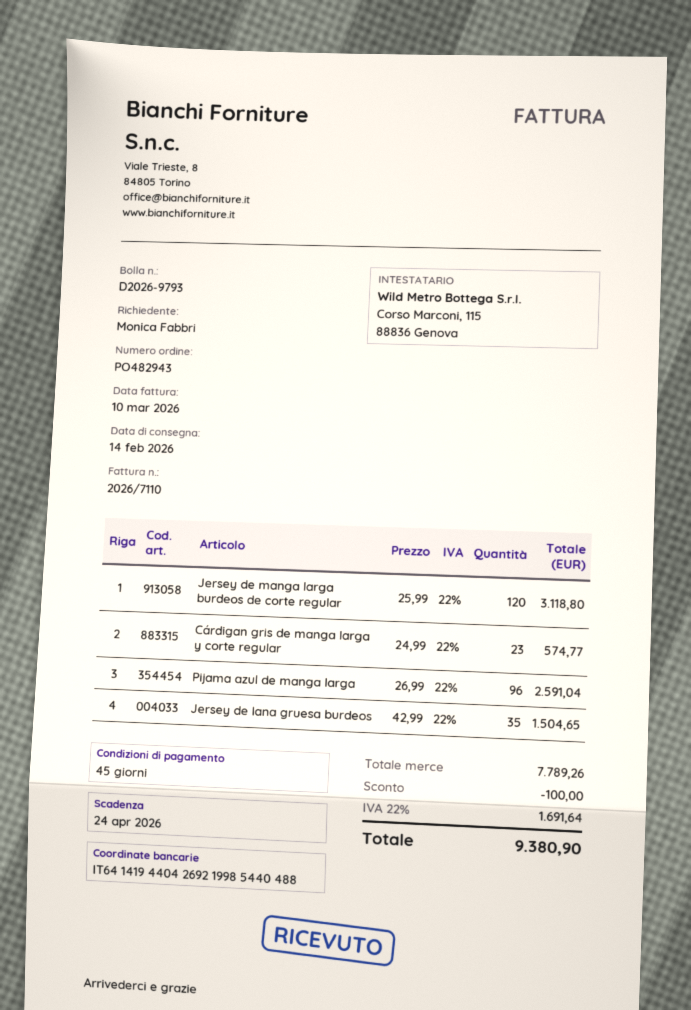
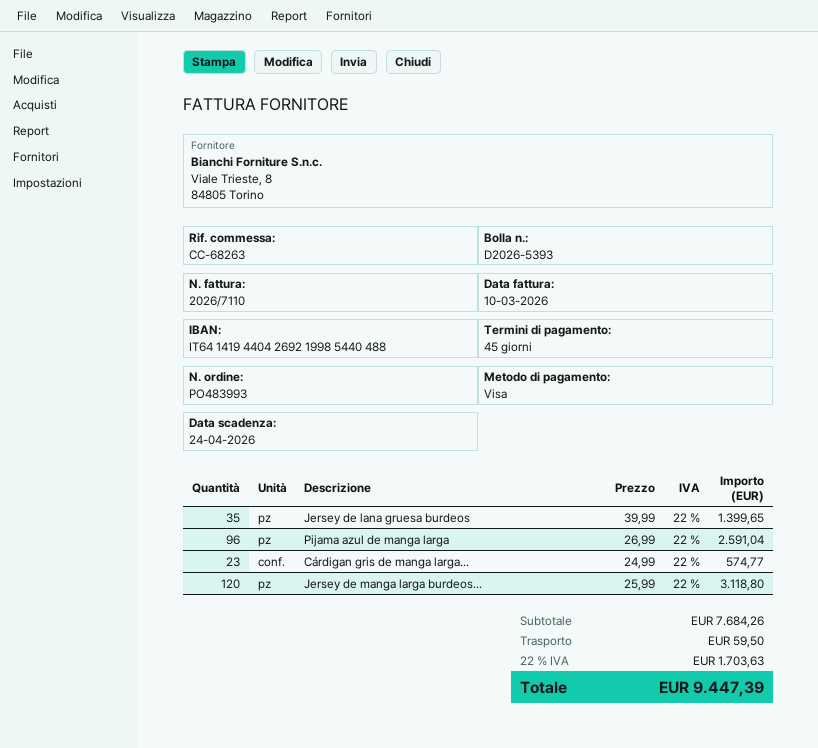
order number: PO482943 -> PO483993
delivery note number: D2026-9793 -> D2026-5393
Jersey de lana gruesa burdeos: 35 x 42.99 = 1504.65 -> 35 x 39.99 = 1399.65
subtotal: 7789.26 -> 7684.26
discount: 100.00 -> none
shipping: none -> 59.50
tax: 22% = 1691.64 -> 22% = 1703.63
total: 9380.90 -> 9447.39

